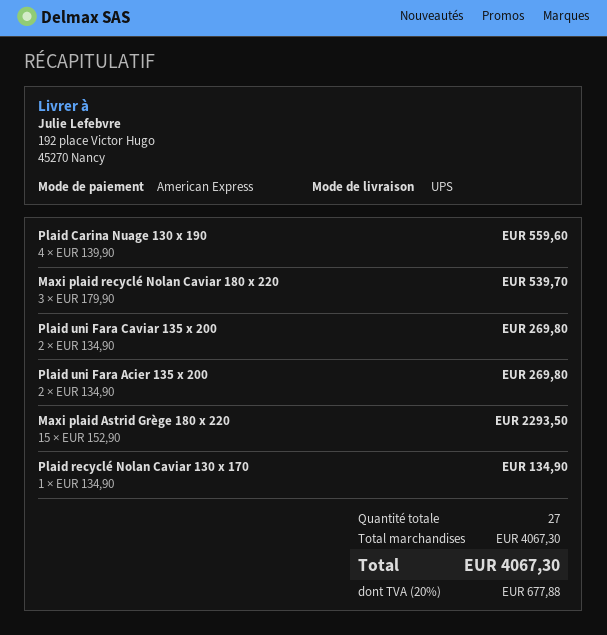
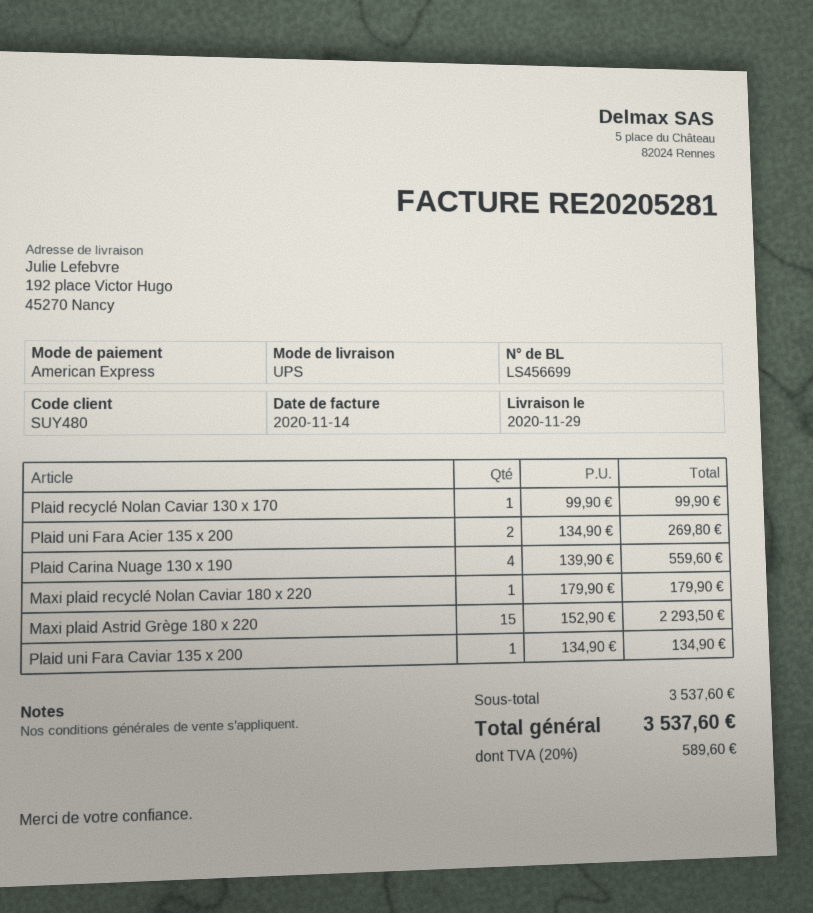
Maxi plaid recyclé Nolan Caviar 180 x 220: 3 x 179.90 = 539.70 -> 1 x 179.90 = 179.90
Plaid uni Fara Caviar 135 x 200: 2 x 134.90 = 269.80 -> 1 x 134.90 = 134.90
Plaid recyclé Nolan Caviar 130 x 170: 1 x 134.90 = 134.90 -> 1 x 99.90 = 99.90
subtotal: 4067.30 -> 3537.60
tax: 20% = 677.88 -> 20% = 589.60
total: 4067.30 -> 3537.60

